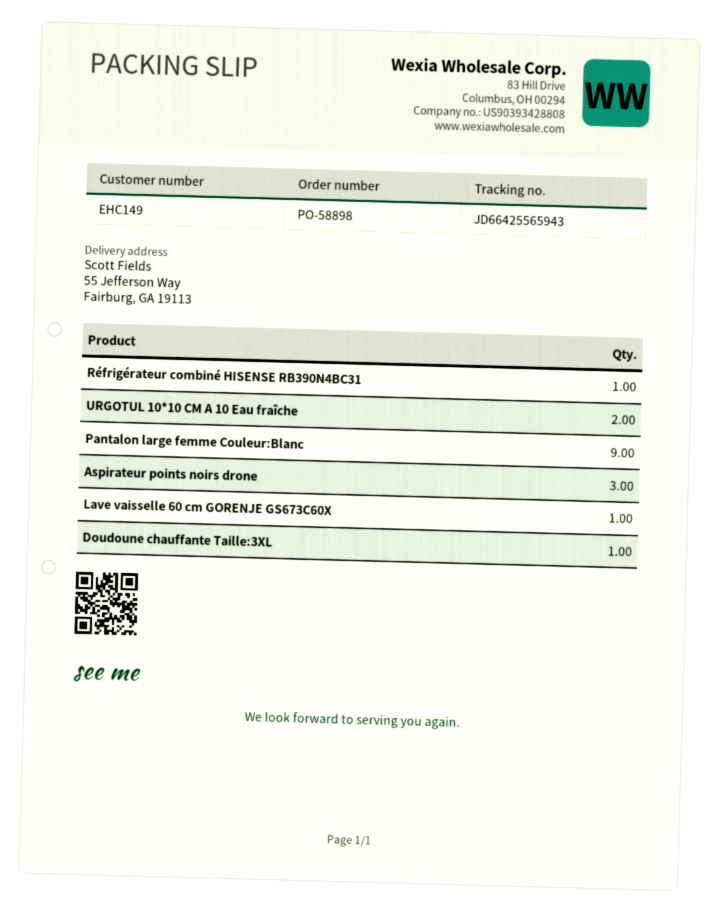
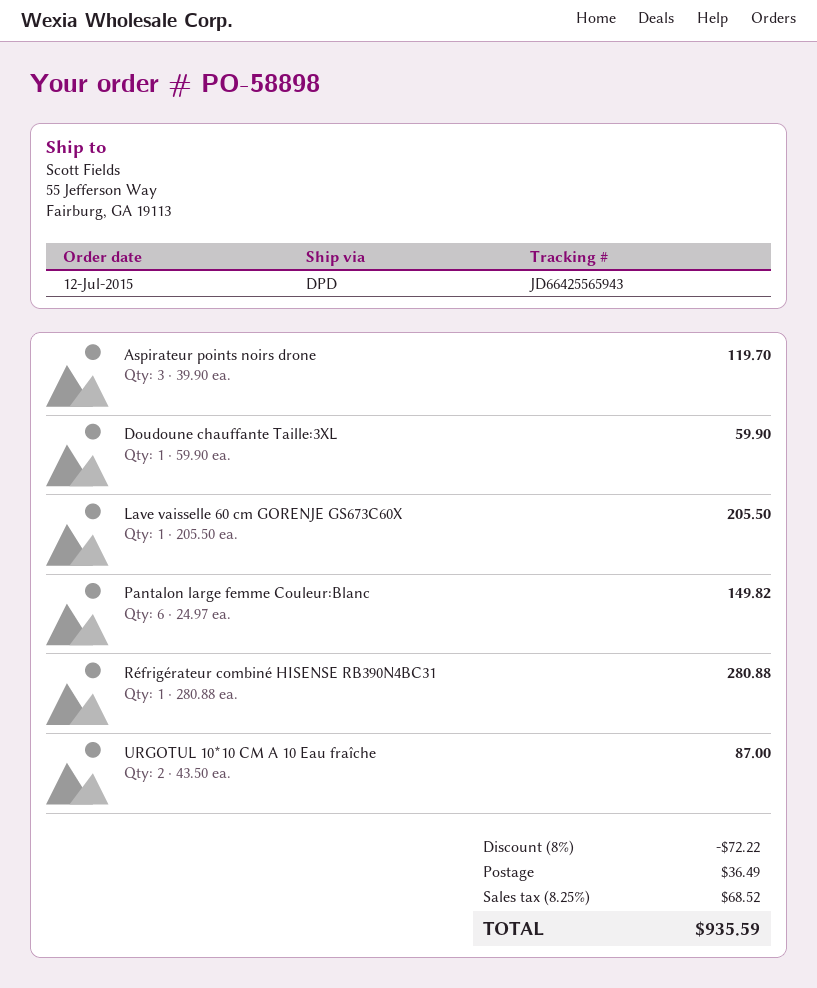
Pantalon large femme Couleur:Blanc: 9 -> 6

